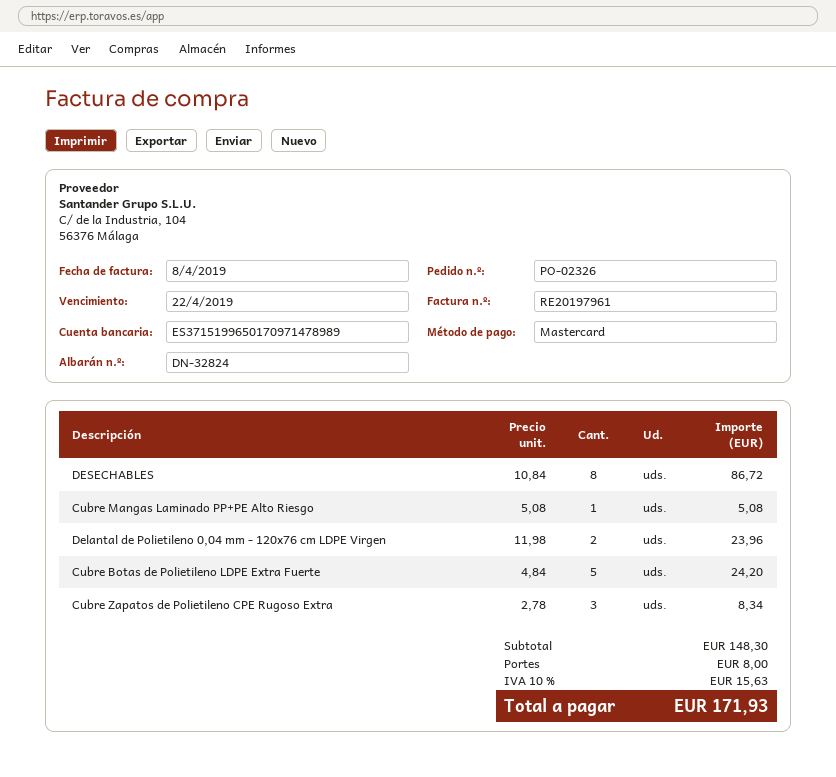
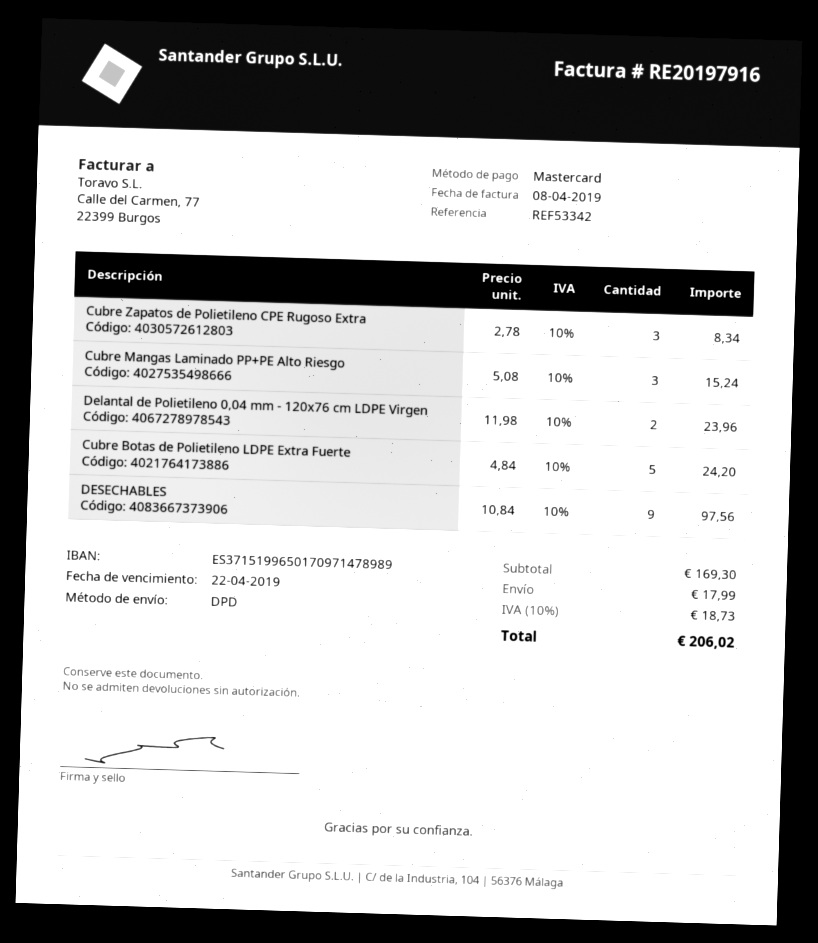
invoice number: RE20197961 -> RE20197916
DESECHABLES: 8 x 10.84 = 86.72 -> 9 x 10.84 = 97.56
Cubre Mangas Laminado PP+PE Alto Riesgo: 1 x 5.08 = 5.08 -> 3 x 5.08 = 15.24
subtotal: 148.30 -> 169.30
shipping: 8.00 -> 17.99
tax: 10% = 15.63 -> 10% = 18.73
total: 171.93 -> 206.02

